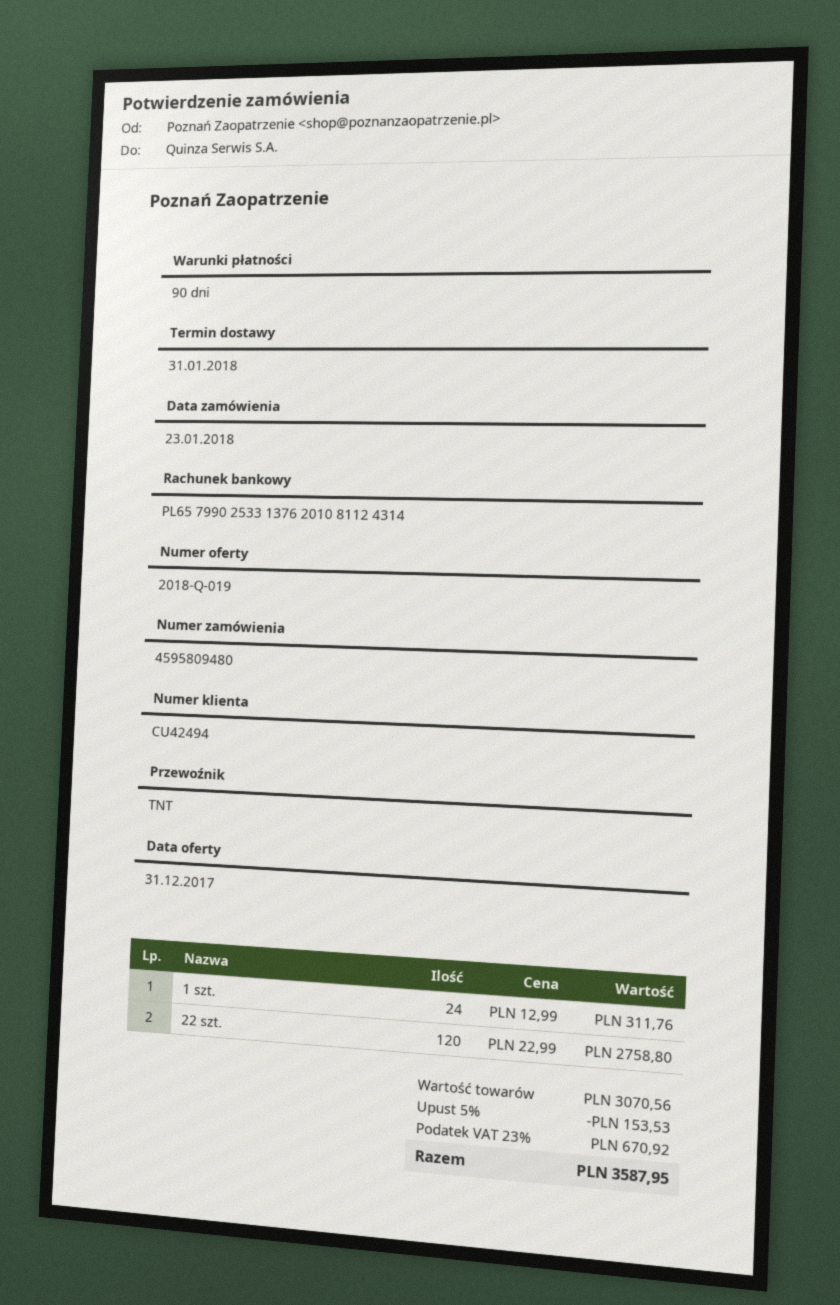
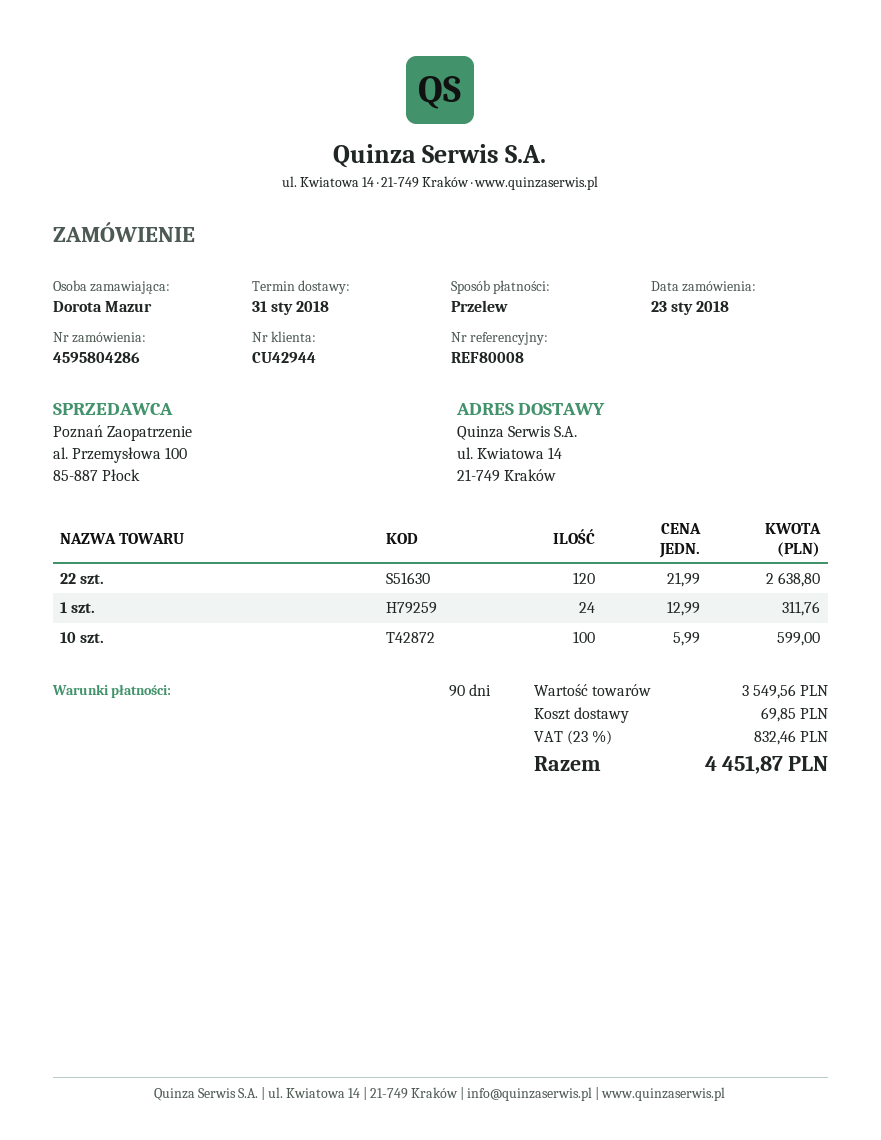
order number: 4595809480 -> 4595804286
customer number: CU42494 -> CU42944
22 szt.: 120 x 22.99 = 2758.80 -> 120 x 21.99 = 2638.80
10 szt.: none -> 100 x 5.99 = 599.00
subtotal: 3070.56 -> 3549.56
discount: 5% = 153.53 -> none
shipping: none -> 69.85
tax: 23% = 670.92 -> 23% = 832.46
total: 3587.95 -> 4451.87

